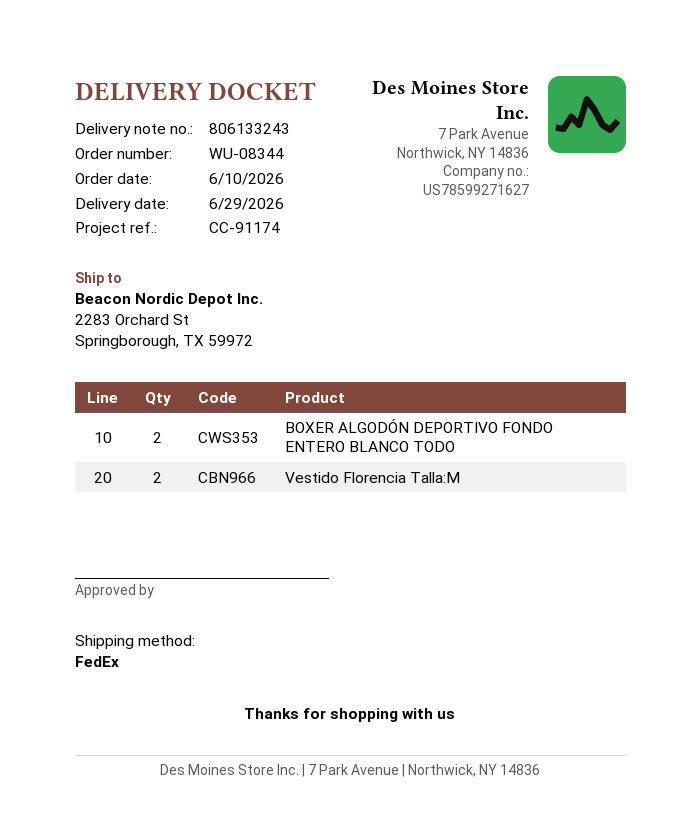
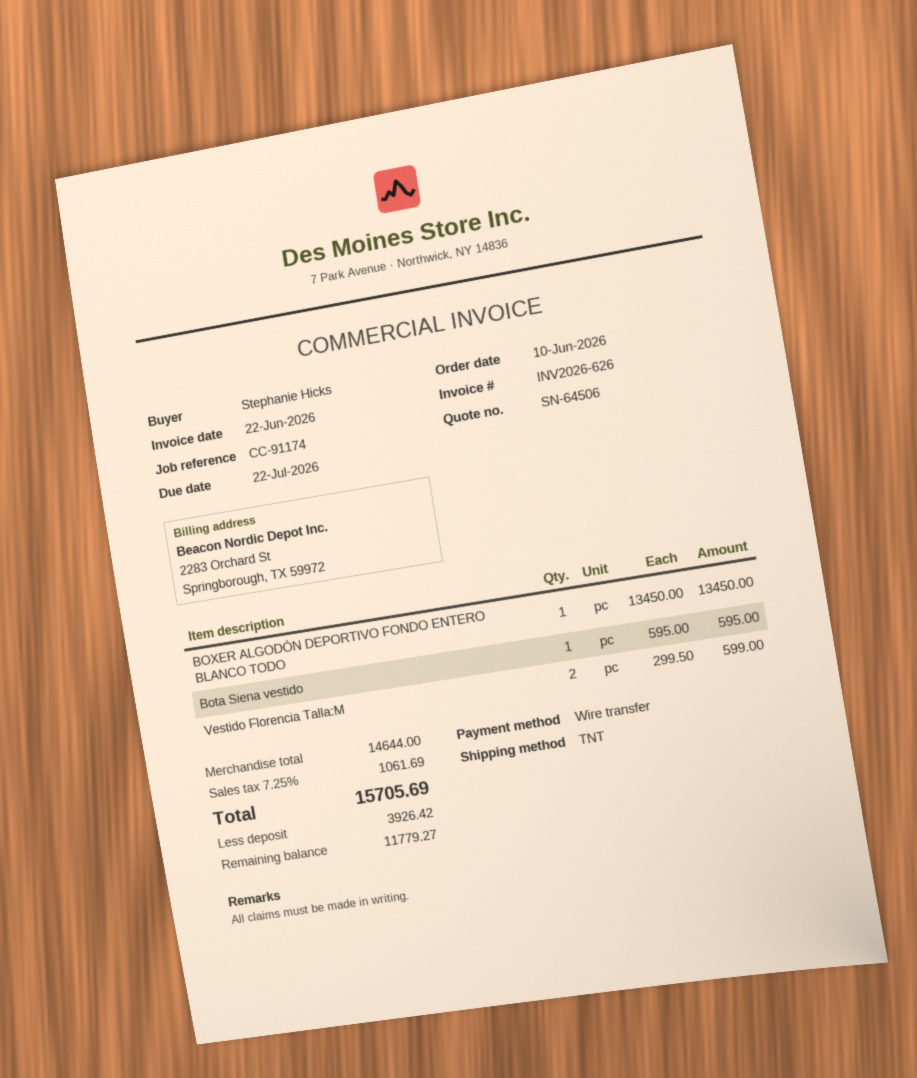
shipping method: FedEx -> TNT
BOXER ALGODÓN DEPORTIVO FONDO ENTERO BLANCO TODO: 2 -> 1
Bota Siena vestido: none -> 1

